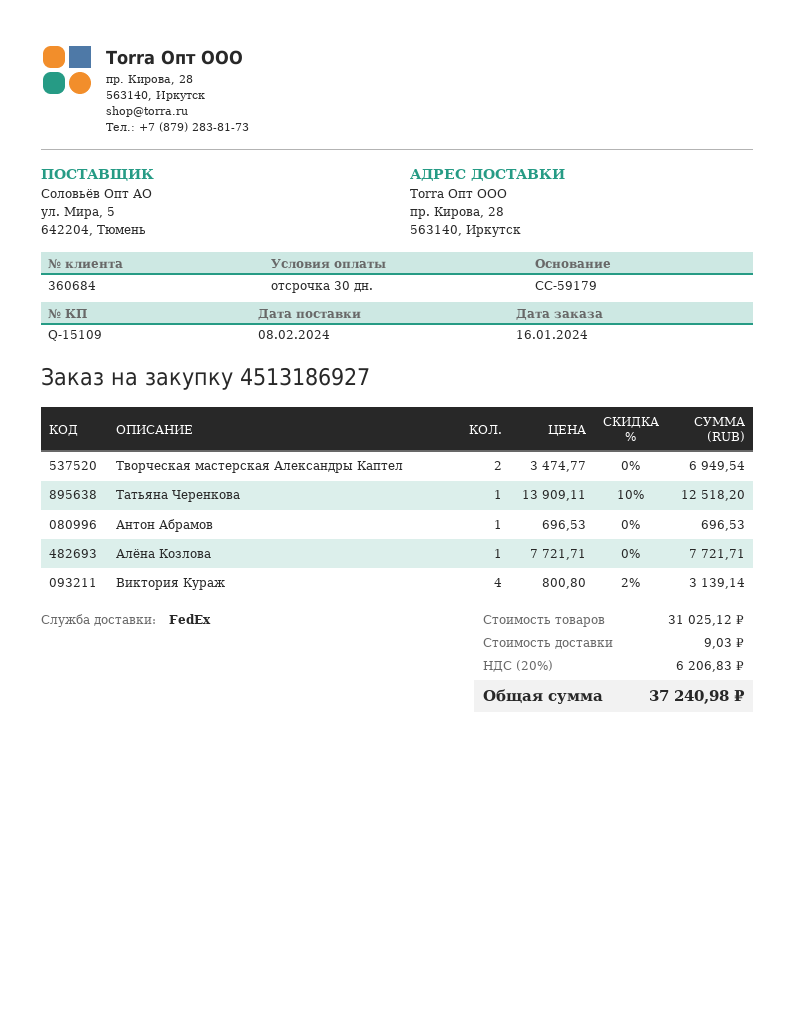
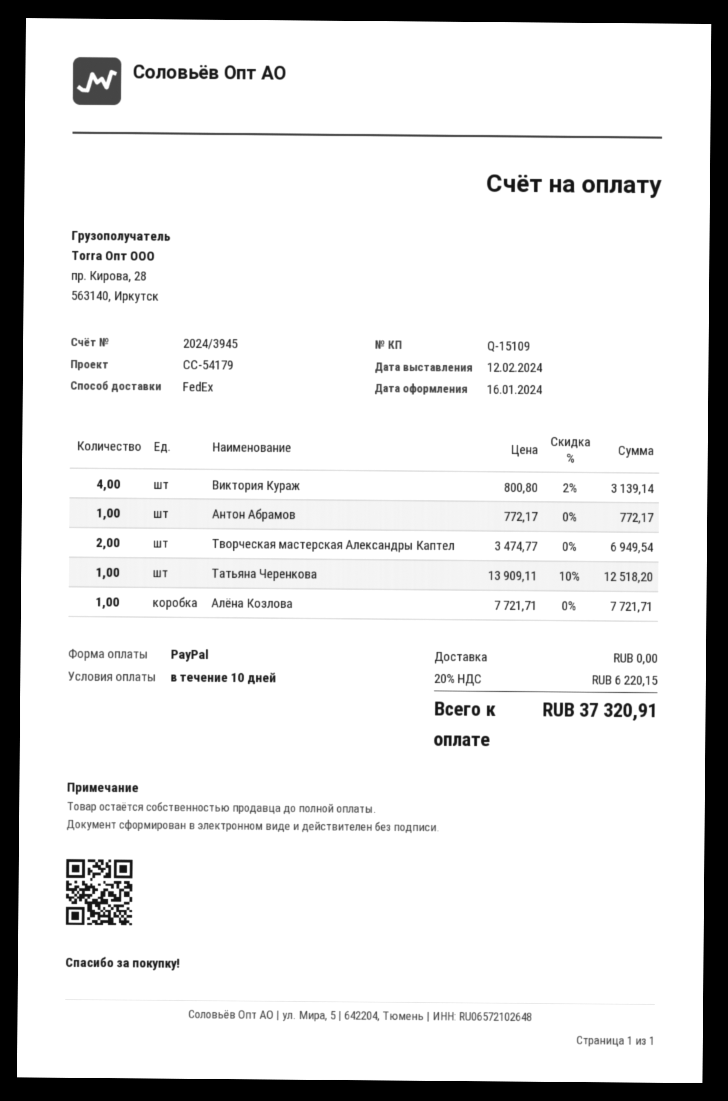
payment terms: 30 days -> 10 days
reference: CC-59179 -> CC-54179
Антон Абрамов: 1 x 696.53 = 696.53 -> 1 x 772.17 = 772.17
shipping: 9.03 -> 0.00
tax: 20% = 6206.83 -> 20% = 6220.15
total: 37240.98 -> 37320.91

